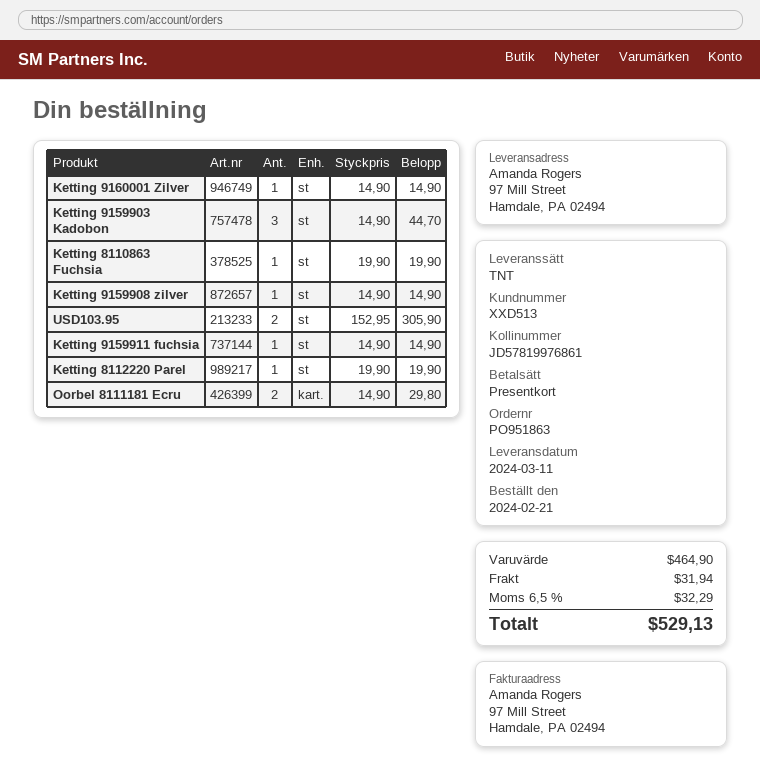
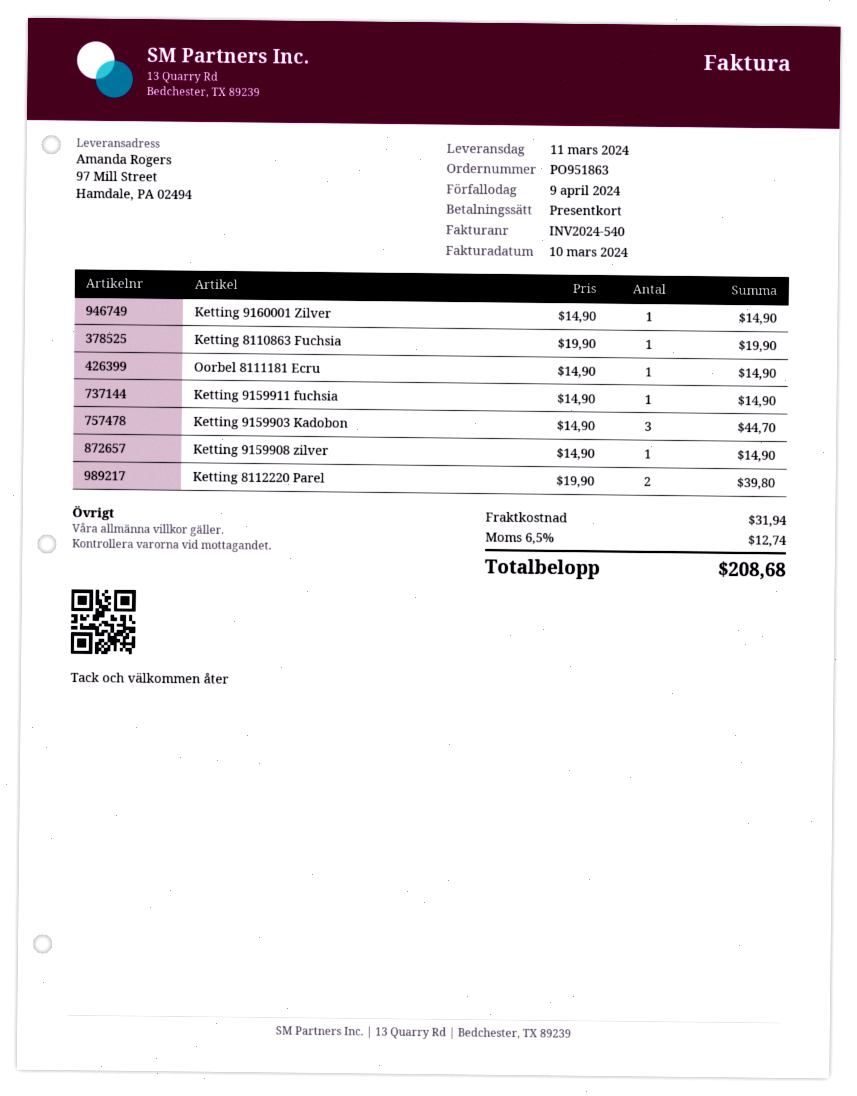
USD103.95: 2 x 152.95 = 305.90 -> none
Ketting 8112220 Parel: 1 x 19.90 = 19.90 -> 2 x 19.90 = 39.80
Oorbel 8111181 Ecru: 2 x 14.90 = 29.80 -> 1 x 14.90 = 14.90
tax: 6.5% = 32.29 -> 6.5% = 12.74
total: 529.13 -> 208.68

